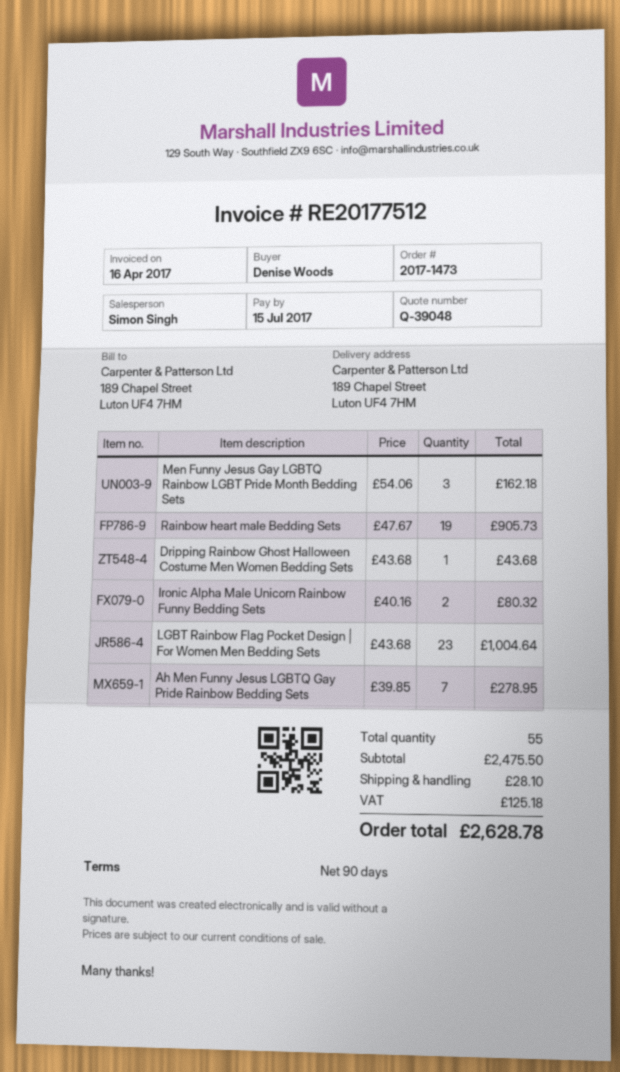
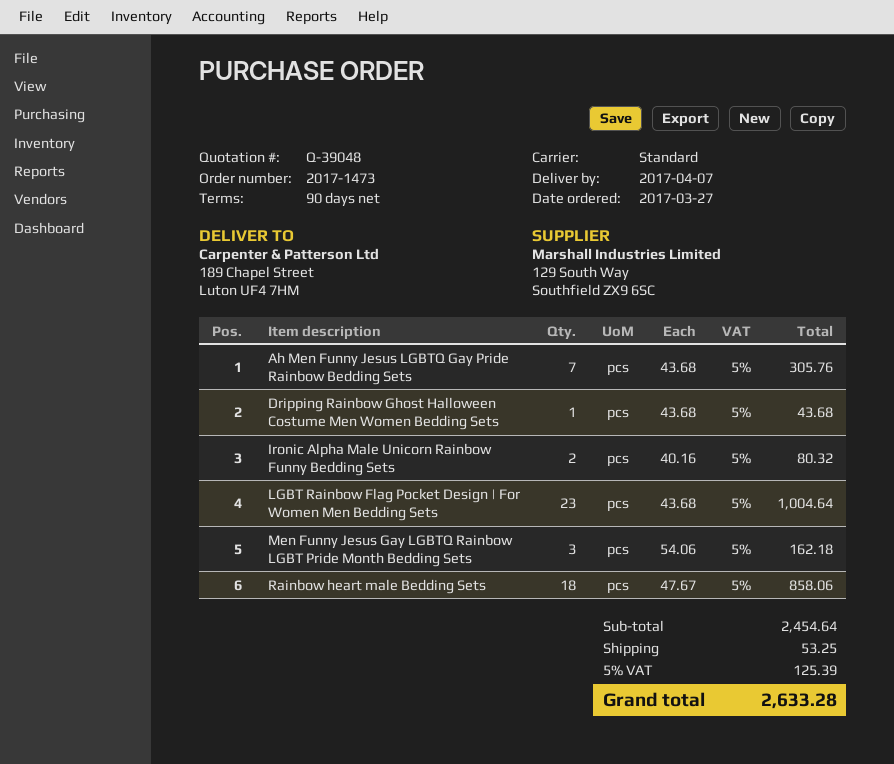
Rainbow heart male Bedding Sets: 19 x 47.67 = 905.73 -> 18 x 47.67 = 858.06
Ah Men Funny Jesus LGBTQ Gay Pride Rainbow Bedding Sets: 7 x 39.85 = 278.95 -> 7 x 43.68 = 305.76
subtotal: 2475.50 -> 2454.64
shipping: 28.10 -> 53.25
tax: 125.18 -> 125.39
total: 2628.78 -> 2633.28

